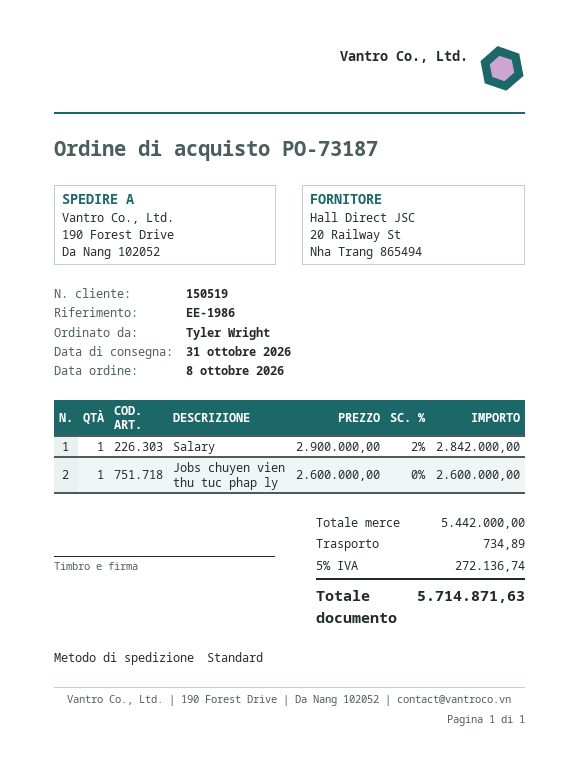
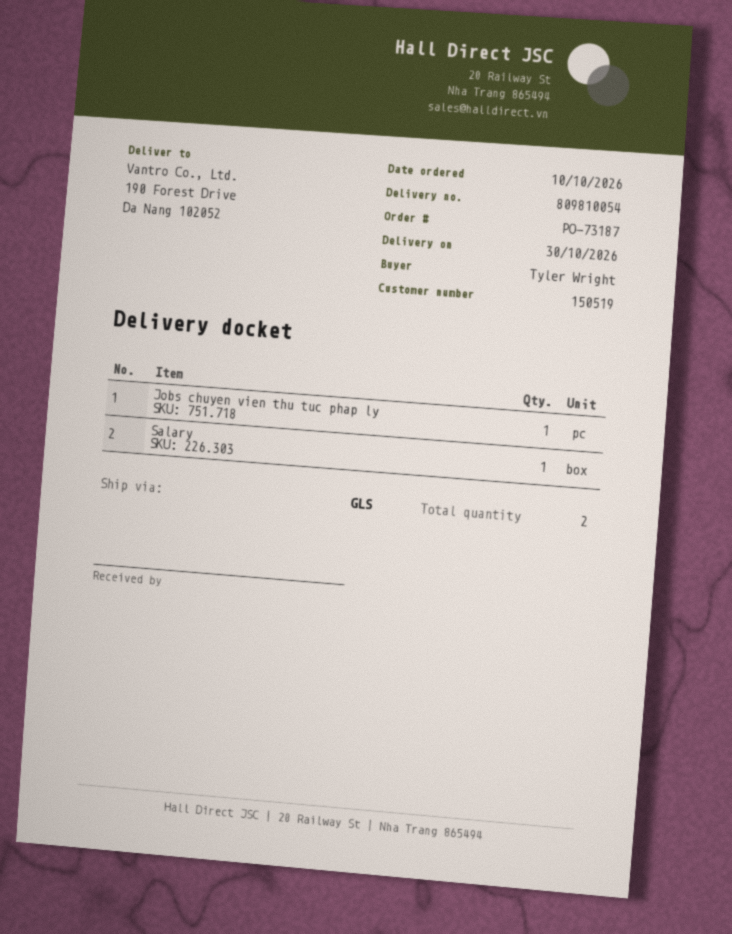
order date: 2026-10-08 -> 2026-10-10
delivery date: 2026-10-31 -> 2026-10-30
shipping method: standard -> GLS

